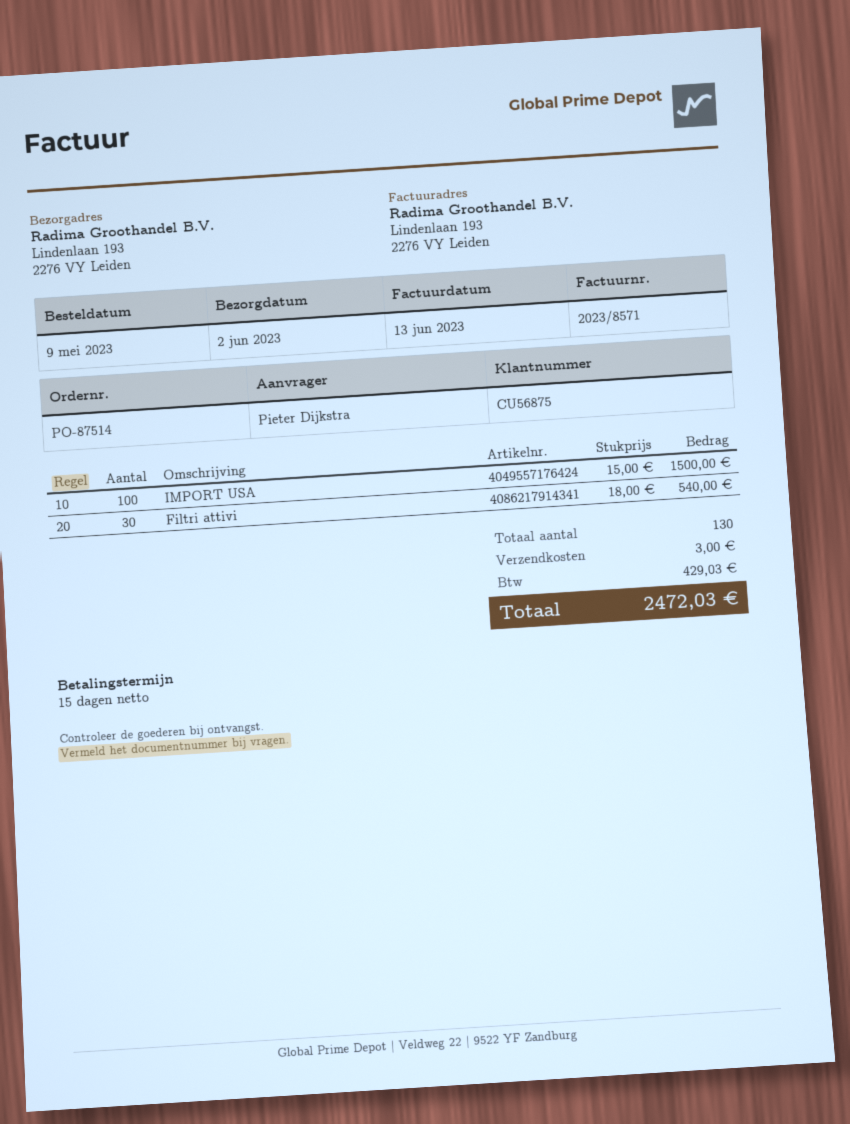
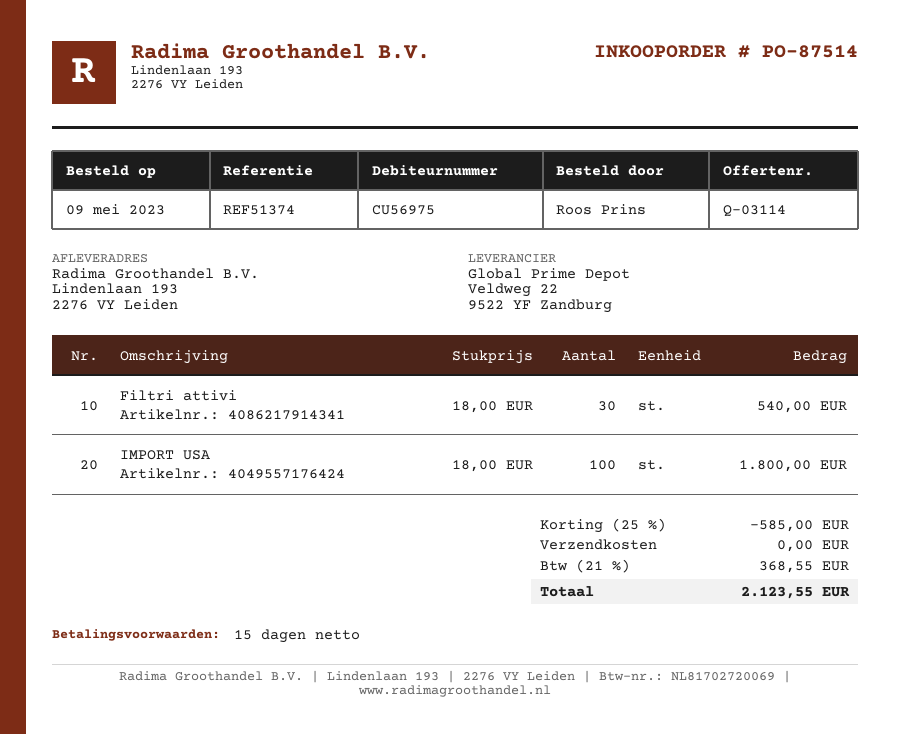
customer number: CU56875 -> CU56975
ordered by: Pieter Dijkstra -> Roos Prins
IMPORT USA: 100 x 15.00 = 1500.00 -> 100 x 18.00 = 1800.00
discount: none -> 25% = 585.00
shipping: 3.00 -> 0.00
tax: 429.03 -> 368.55
total: 2472.03 -> 2123.55

